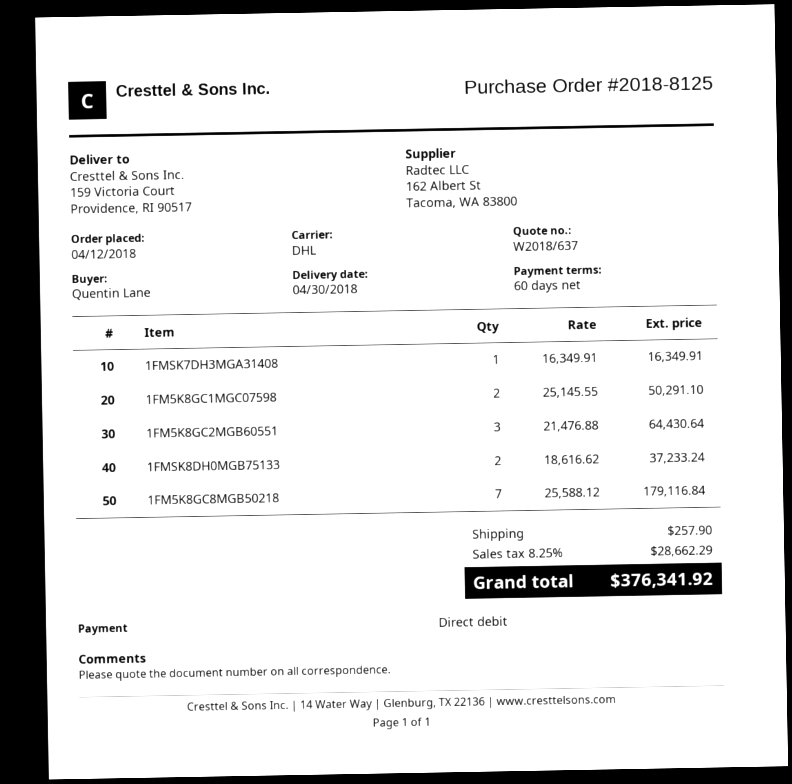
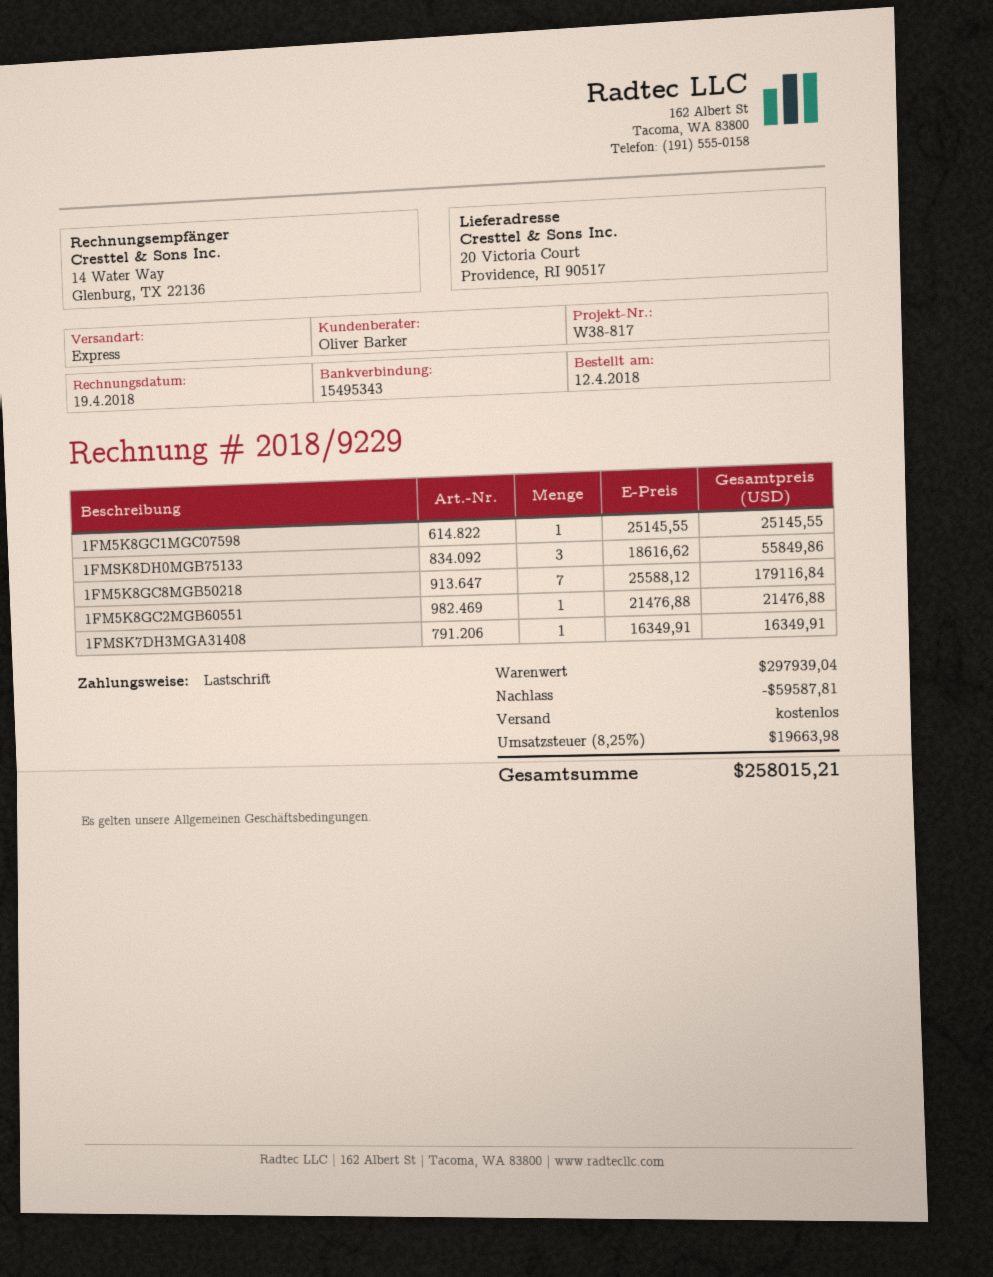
shipping method: DHL -> express
ship to: 159 Victoria Court, Providence, RI 90517 -> 20 Victoria Court, Providence, RI 90517
1FM5K8GC1MGC07598: 2 x 25145.55 = 50291.10 -> 1 x 25145.55 = 25145.55
1FM5K8GC2MGB60551: 3 x 21476.88 = 64430.64 -> 1 x 21476.88 = 21476.88
1FMSK8DH0MGB75133: 2 x 18616.62 = 37233.24 -> 3 x 18616.62 = 55849.86
discount: none -> 59587.81
shipping: 257.90 -> 0.00
tax: 8.25% = 28662.29 -> 8.25% = 19663.98
total: 376341.92 -> 258015.21

